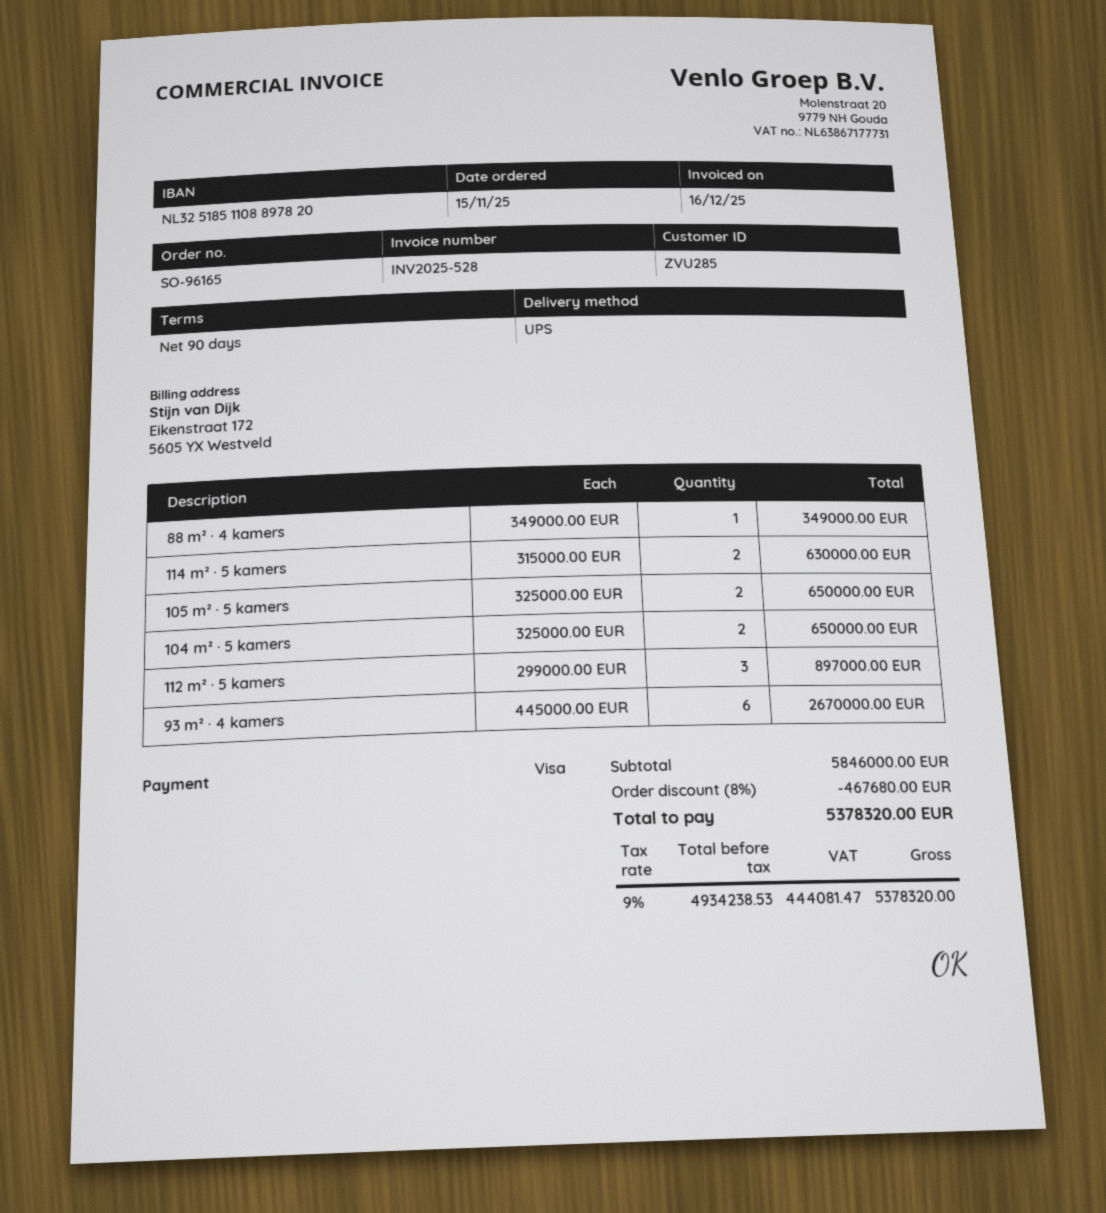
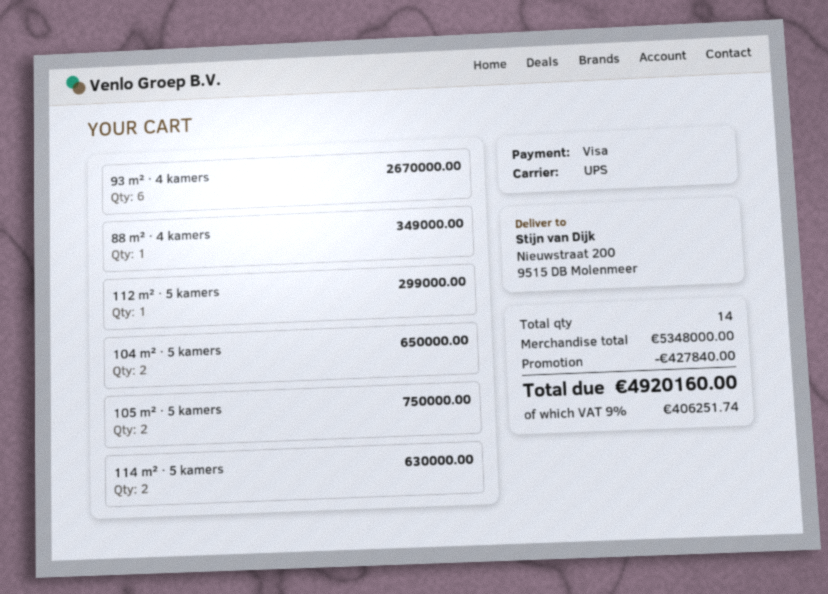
105 m² · 5 kamers: 2 for 650000.00 -> 2 for 750000.00
112 m² · 5 kamers: 3 for 897000.00 -> 1 for 299000.00
subtotal: 5846000.00 -> 5348000.00
discount: 467680.00 -> 427840.00
tax: 9% = 444081.47 -> 9% = 406251.74
total: 5378320.00 -> 4920160.00

